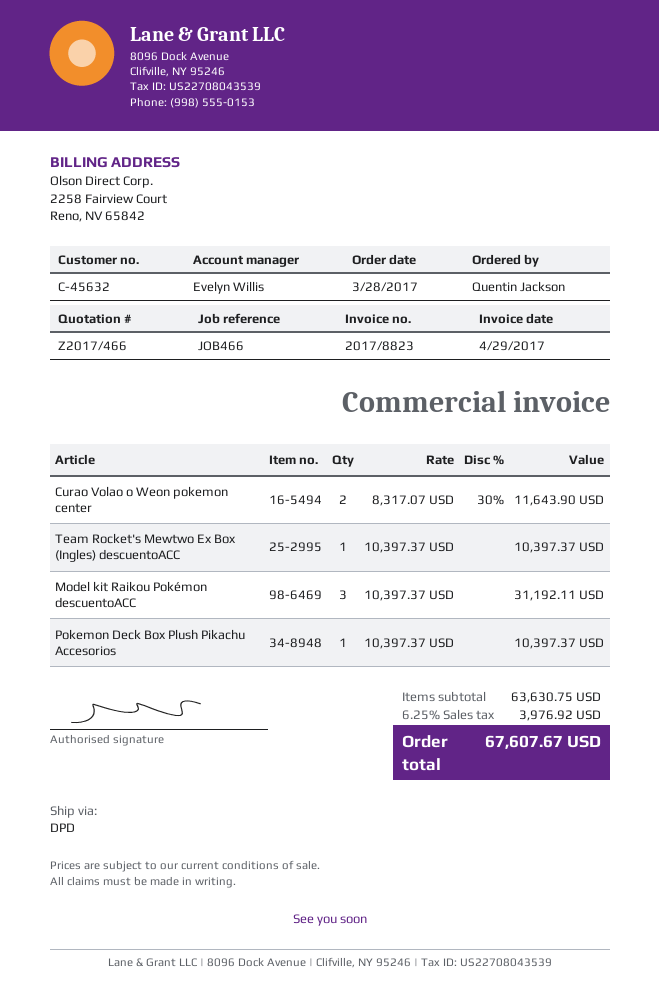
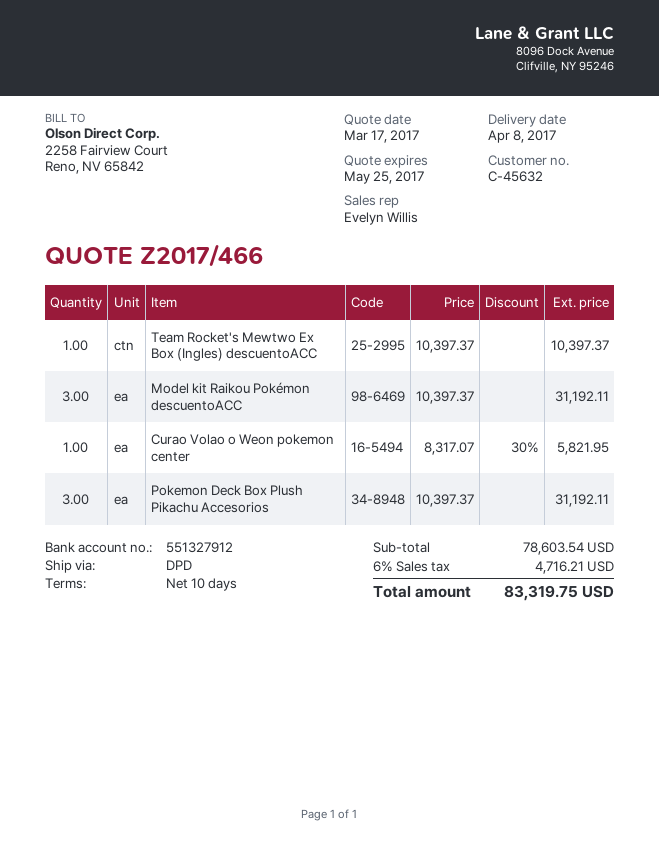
Curao Volao o Weon pokemon center: 2 x 8317.07 - 30% = 11643.90 -> 1 x 8317.07 - 30% = 5821.95
Pokemon Deck Box Plush Pikachu Accesorios: 1 x 10397.37 = 10397.37 -> 3 x 10397.37 = 31192.11
subtotal: 63630.75 -> 78603.54
tax: 6.25% = 3976.92 -> 6% = 4716.21
total: 67607.67 -> 83319.75

